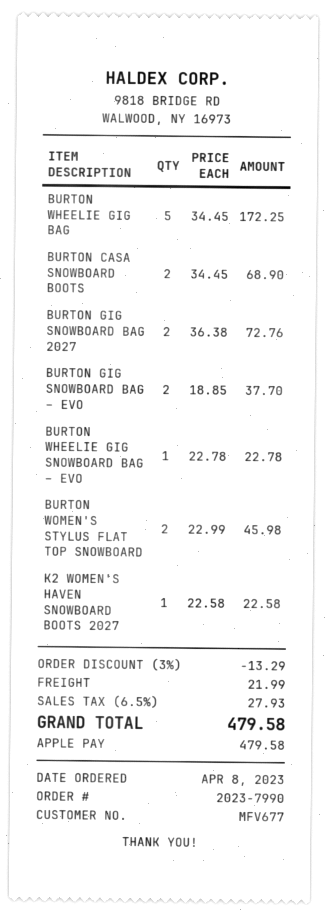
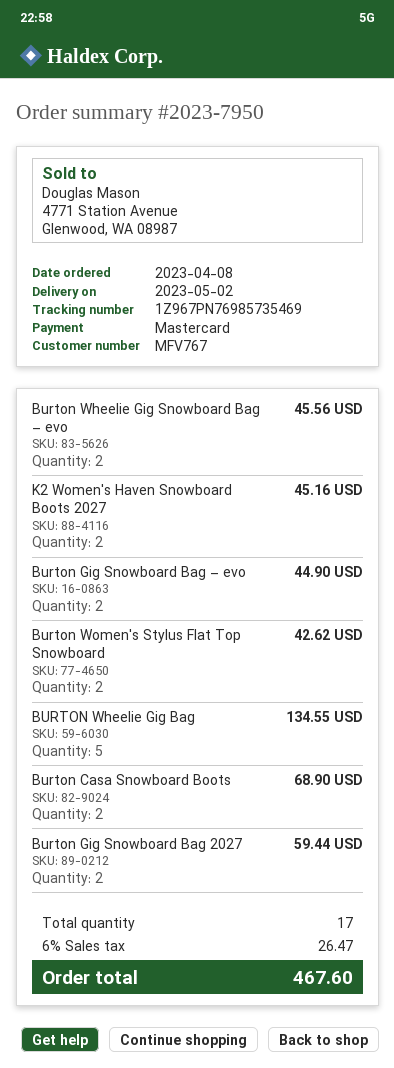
order number: 2023-7990 -> 2023-7950
customer number: MFV677 -> MFV767
payment method: Apple Pay -> Mastercard
BURTON WHEELIE GIG BAG: 5 for 172.25 -> 5 for 134.55
BURTON GIG SNOWBOARD BAG 2027: 2 for 72.76 -> 2 for 59.44
BURTON GIG SNOWBOARD BAG – EVO: 2 for 37.70 -> 2 for 44.90
BURTON WHEELIE GIG SNOWBOARD BAG – EVO: 1 for 22.78 -> 2 for 45.56
BURTON WOMEN'S STYLUS FLAT TOP SNOWBOARD: 2 for 45.98 -> 2 for 42.62
K2 WOMEN'S HAVEN SNOWBOARD BOOTS 2027: 1 for 22.58 -> 2 for 45.16
discount: 3% = 13.29 -> none
shipping: 21.99 -> none
tax: 6.5% = 27.93 -> 6% = 26.47
total: 479.58 -> 467.60

